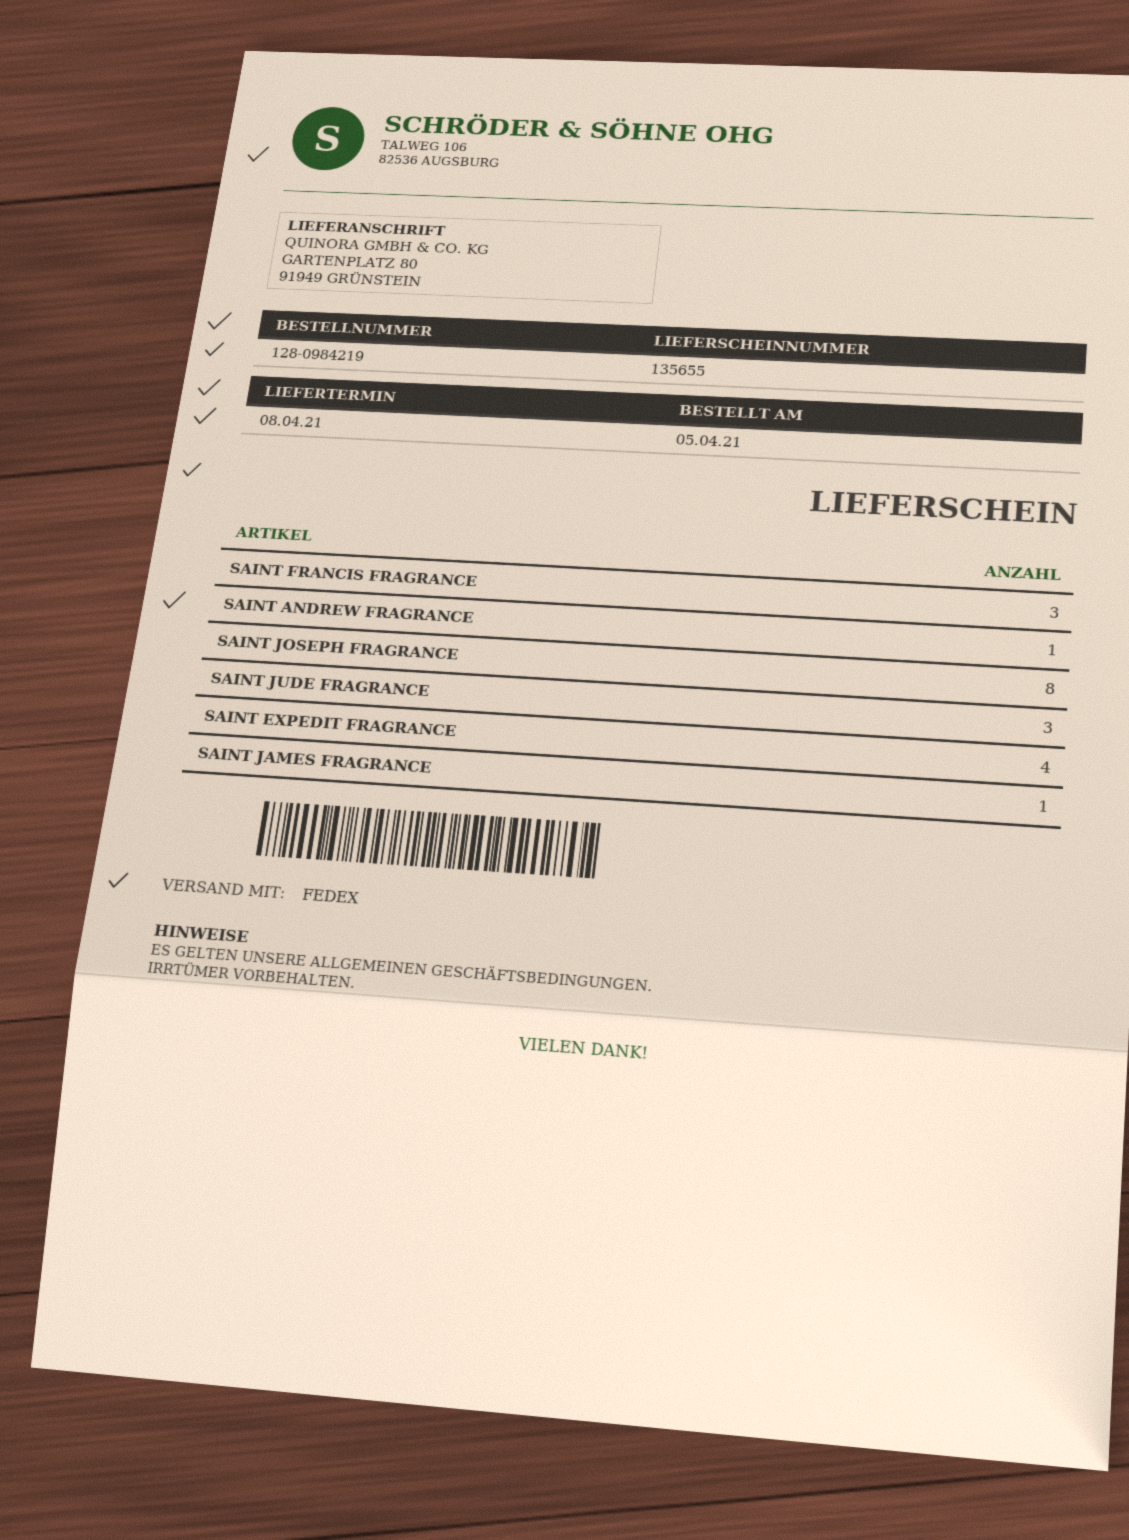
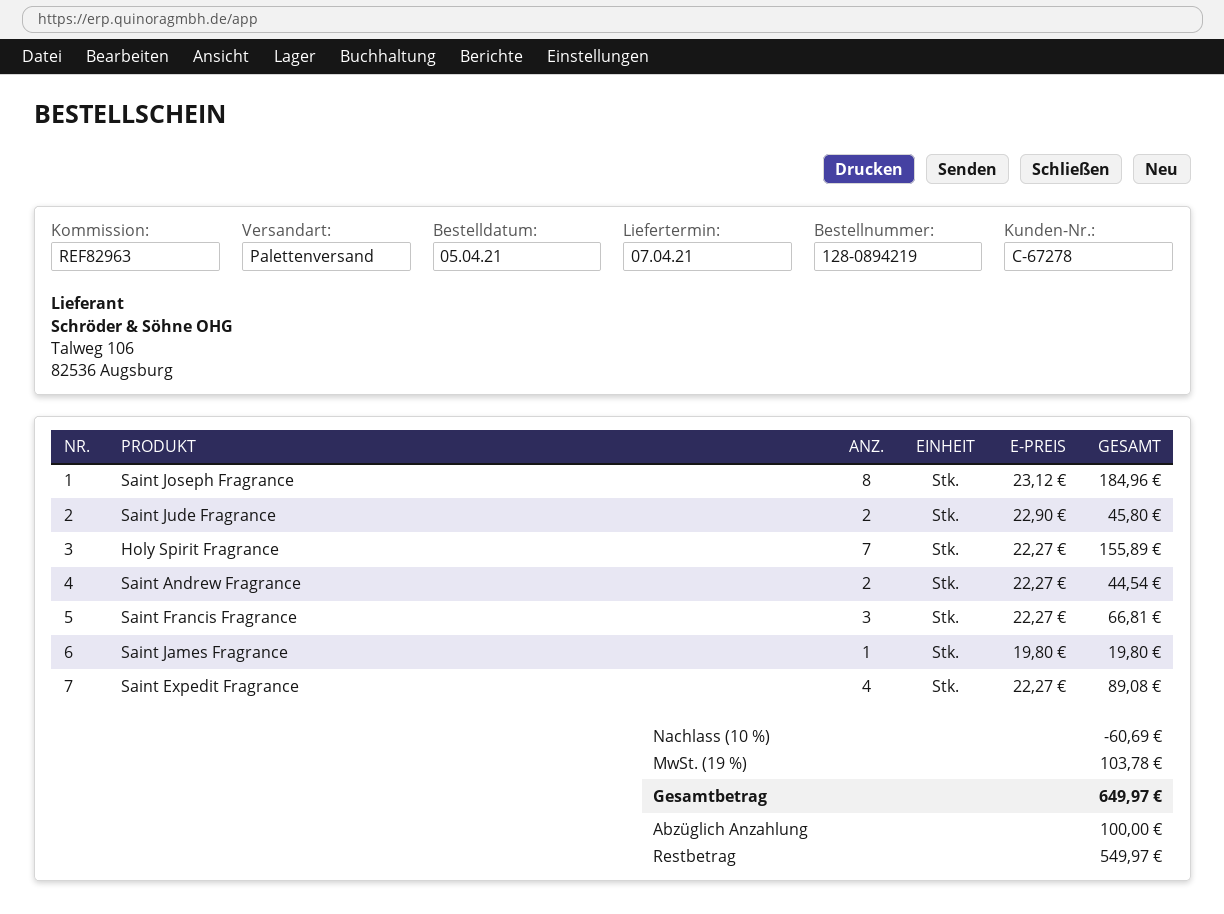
order number: 128-0984219 -> 128-0894219
delivery date: 2021-04-08 -> 2021-04-07
shipping method: FedEx -> pallet freight
SAINT ANDREW FRAGRANCE: 1 -> 2
SAINT JUDE FRAGRANCE: 3 -> 2
Holy Spirit Fragrance: none -> 7

